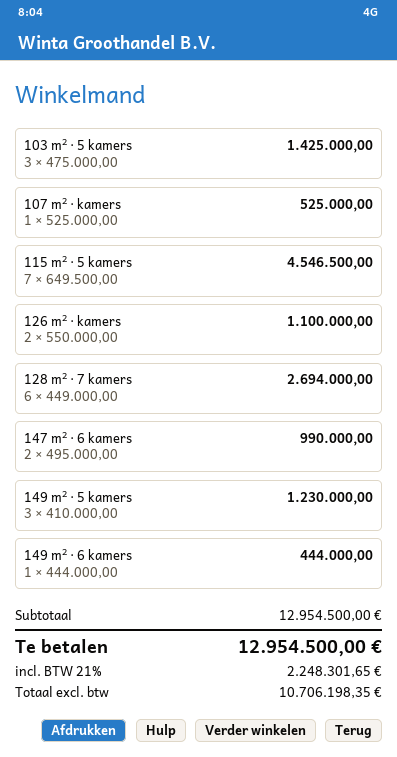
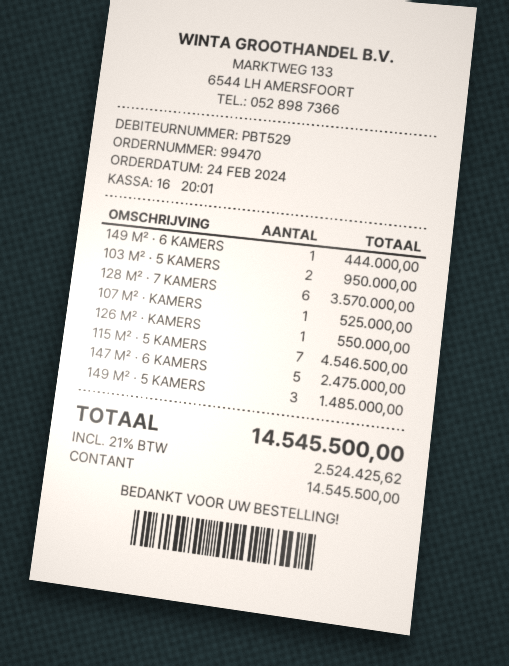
103 m² · 5 kamers: 3 for 1425000.00 -> 2 for 950000.00
126 m² · kamers: 2 for 1100000.00 -> 1 for 550000.00
128 m² · 7 kamers: 6 for 2694000.00 -> 6 for 3570000.00
147 m² · 6 kamers: 2 for 990000.00 -> 5 for 2475000.00
149 m² · 5 kamers: 3 for 1230000.00 -> 3 for 1485000.00
tax: 21% = 2248301.65 -> 21% = 2524425.62
total: 12954500.00 -> 14545500.00

